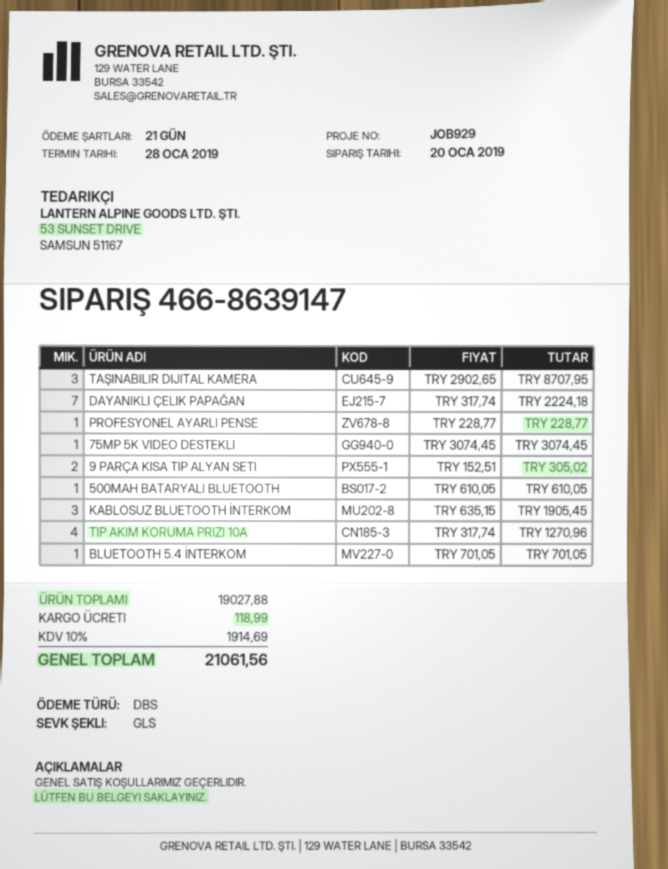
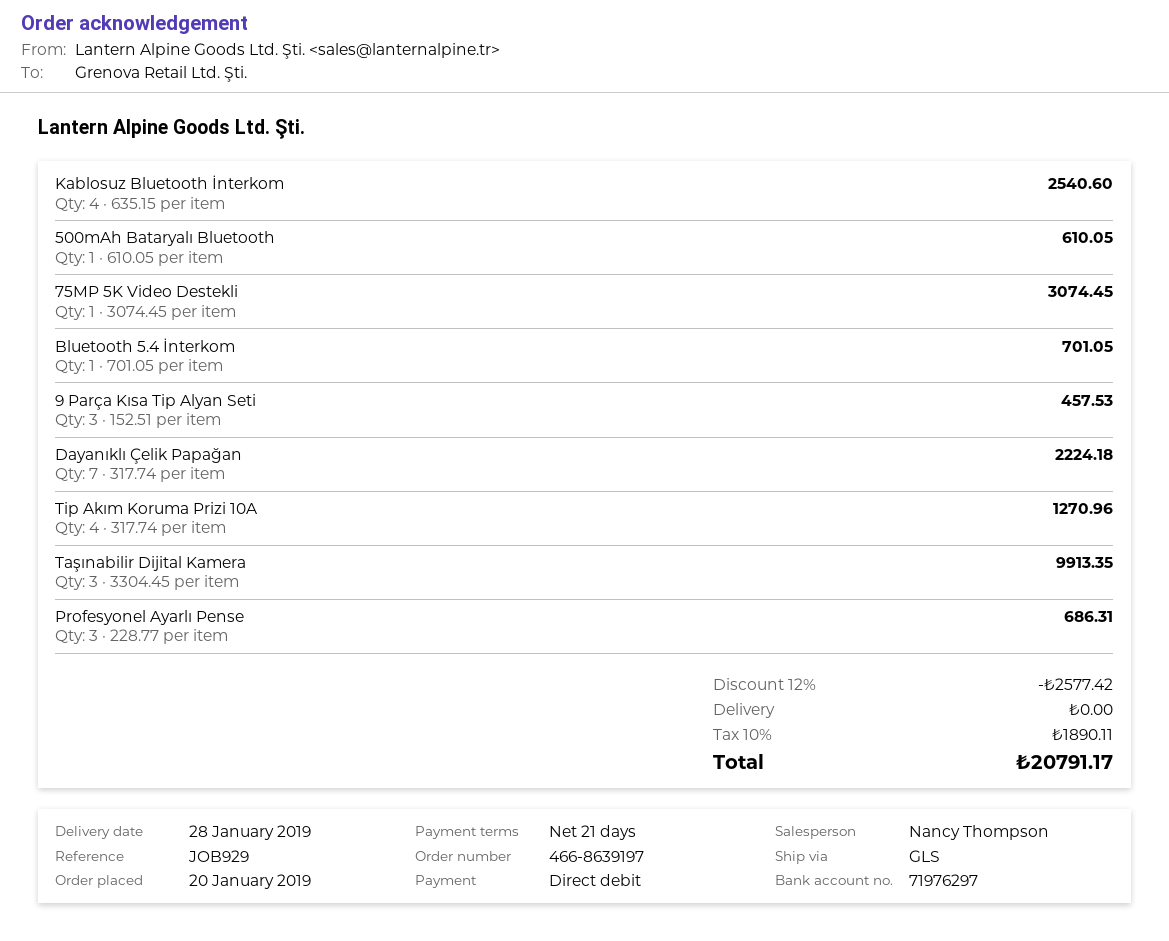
order number: 466-8639147 -> 466-8639197
TAŞINABILIR DIJITAL KAMERA: 3 x 2902.65 = 8707.95 -> 3 x 3304.45 = 9913.35
PROFESYONEL AYARLI PENSE: 1 x 228.77 = 228.77 -> 3 x 228.77 = 686.31
9 PARÇA KISA TIP ALYAN SETI: 2 x 152.51 = 305.02 -> 3 x 152.51 = 457.53
KABLOSUZ BLUETOOTH İNTERKOM: 3 x 635.15 = 1905.45 -> 4 x 635.15 = 2540.60
discount: none -> 12% = 2577.42
shipping: 118.99 -> 0.00
tax: 10% = 1914.69 -> 10% = 1890.11
total: 21061.56 -> 20791.17

